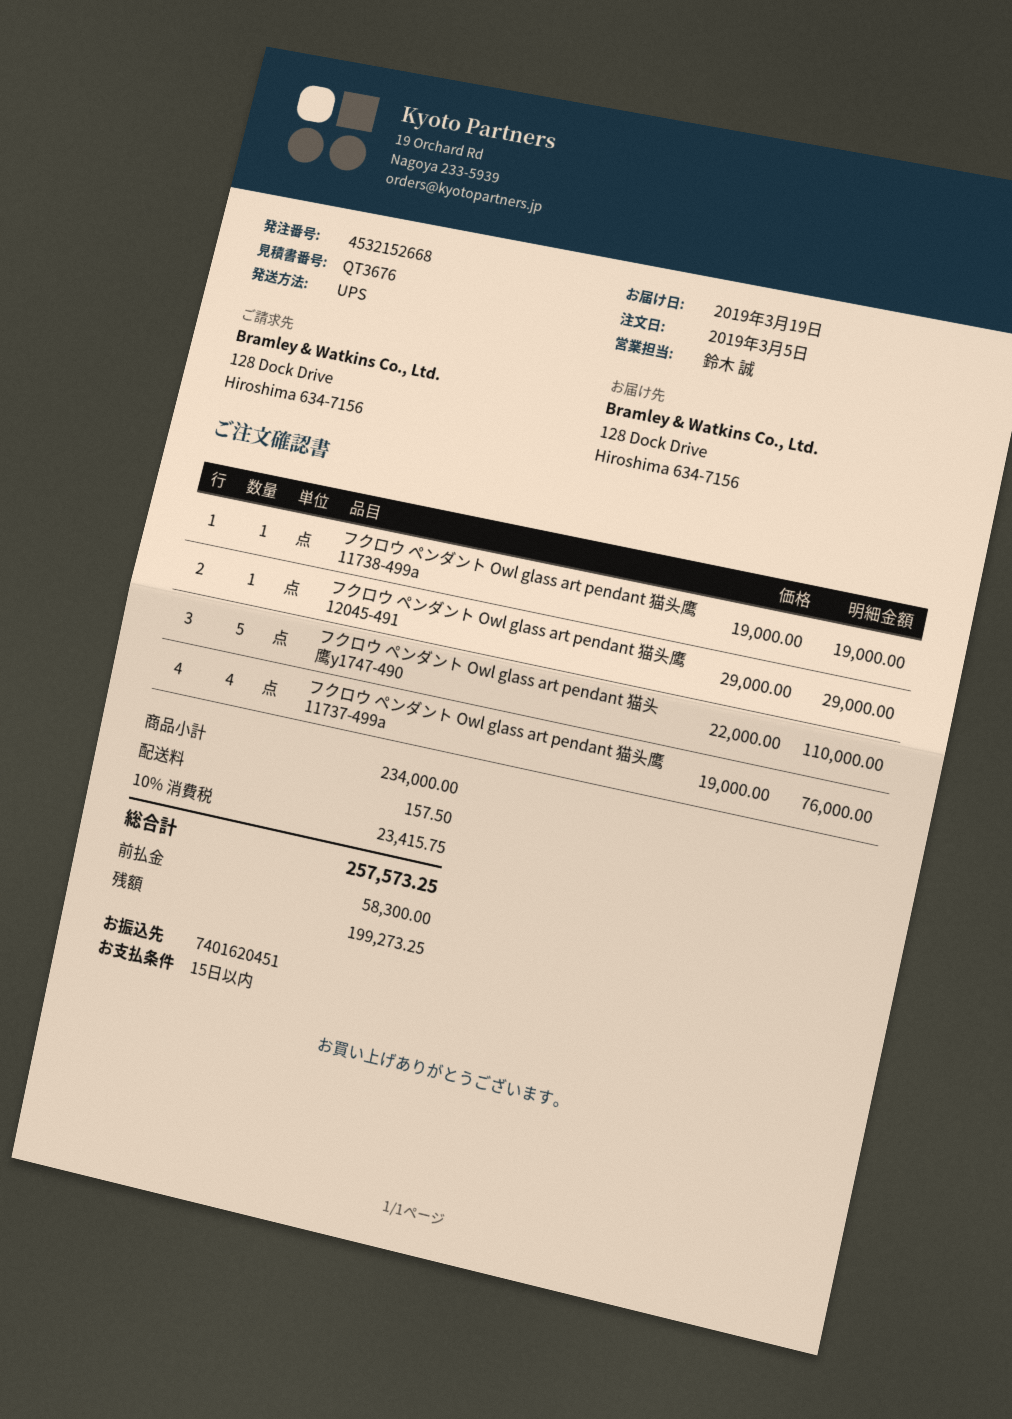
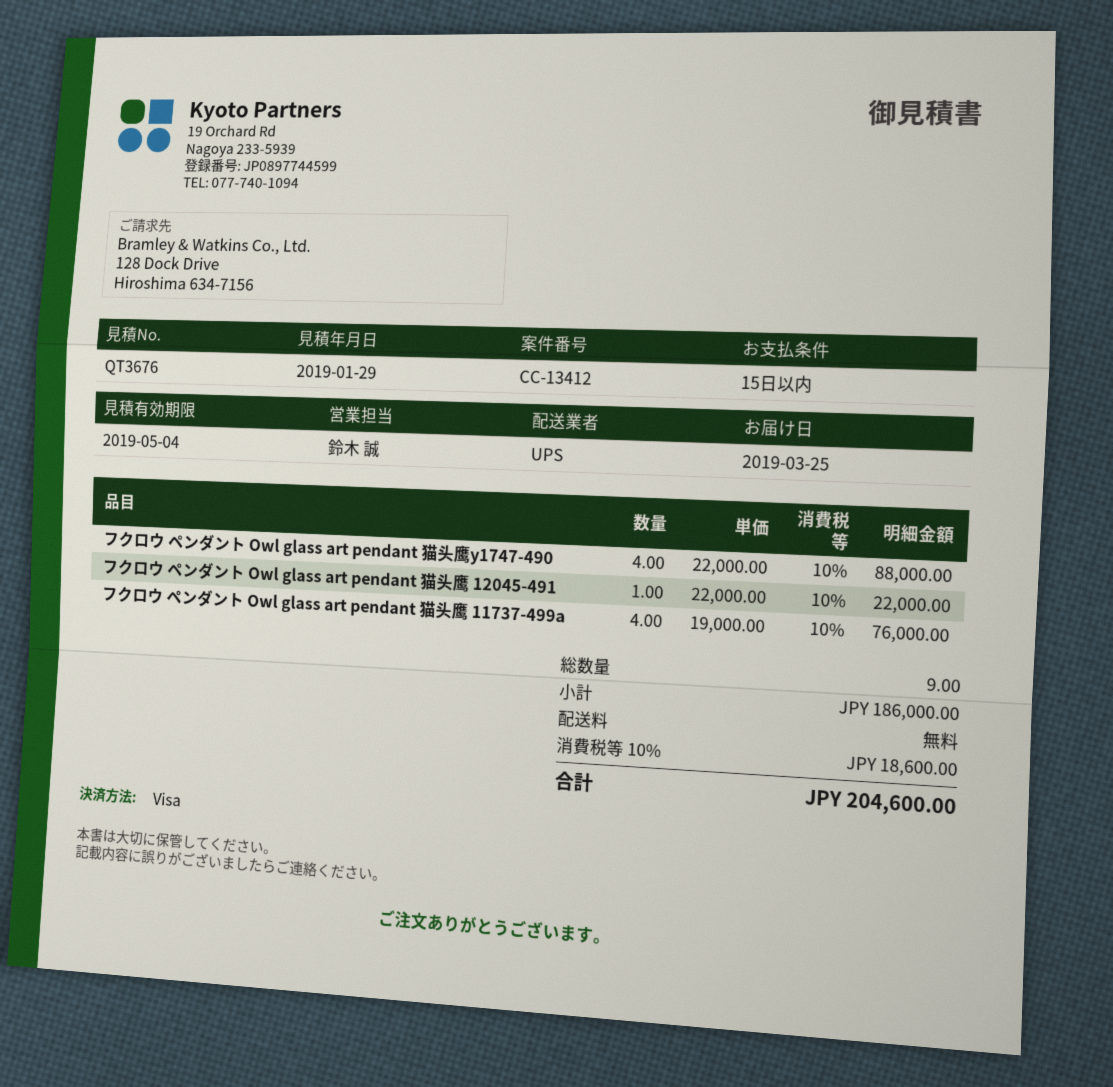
delivery date: 2019-03-19 -> 2019-03-25
フクロウ ペンダント Owl glass art pendant 猫头鹰 11738-499a: 1 x 19000.00 = 19000.00 -> none
フクロウ ペンダント Owl glass art pendant 猫头鹰 12045-491: 1 x 29000.00 = 29000.00 -> 1 x 22000.00 = 22000.00
フクロウ ペンダント Owl glass art pendant 猫头鹰y1747-490: 5 x 22000.00 = 110000.00 -> 4 x 22000.00 = 88000.00
subtotal: 234000.00 -> 186000.00
shipping: 157.50 -> 0.00
tax: 10% = 23415.75 -> 10% = 18600.00
total: 257573.25 -> 204600.00

